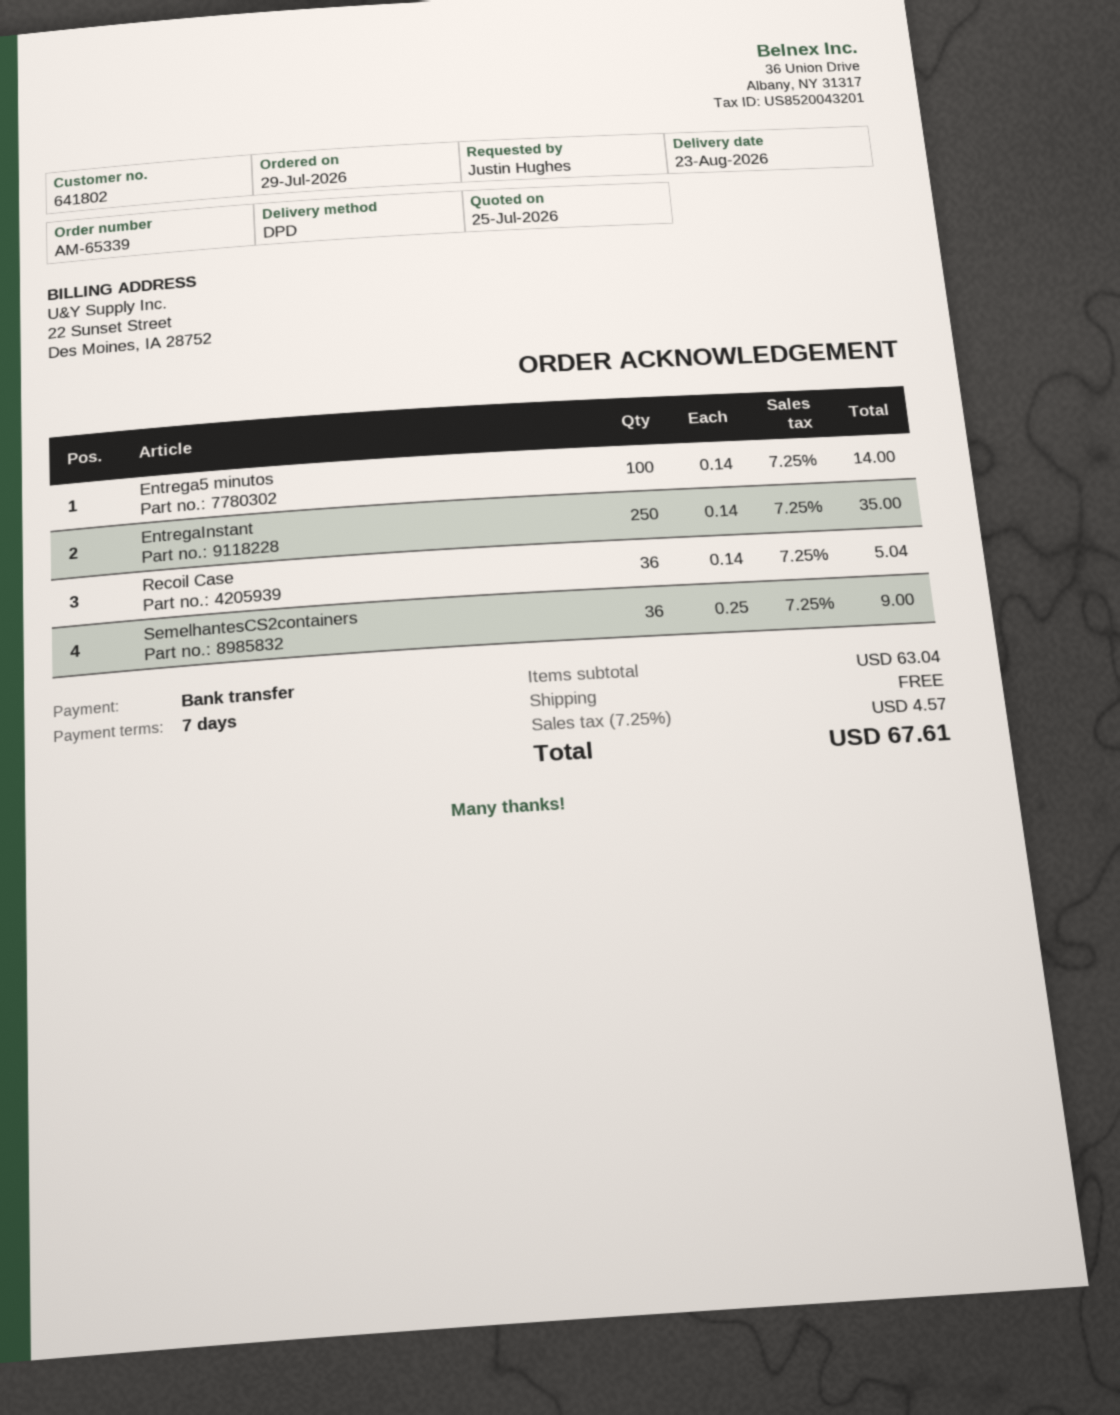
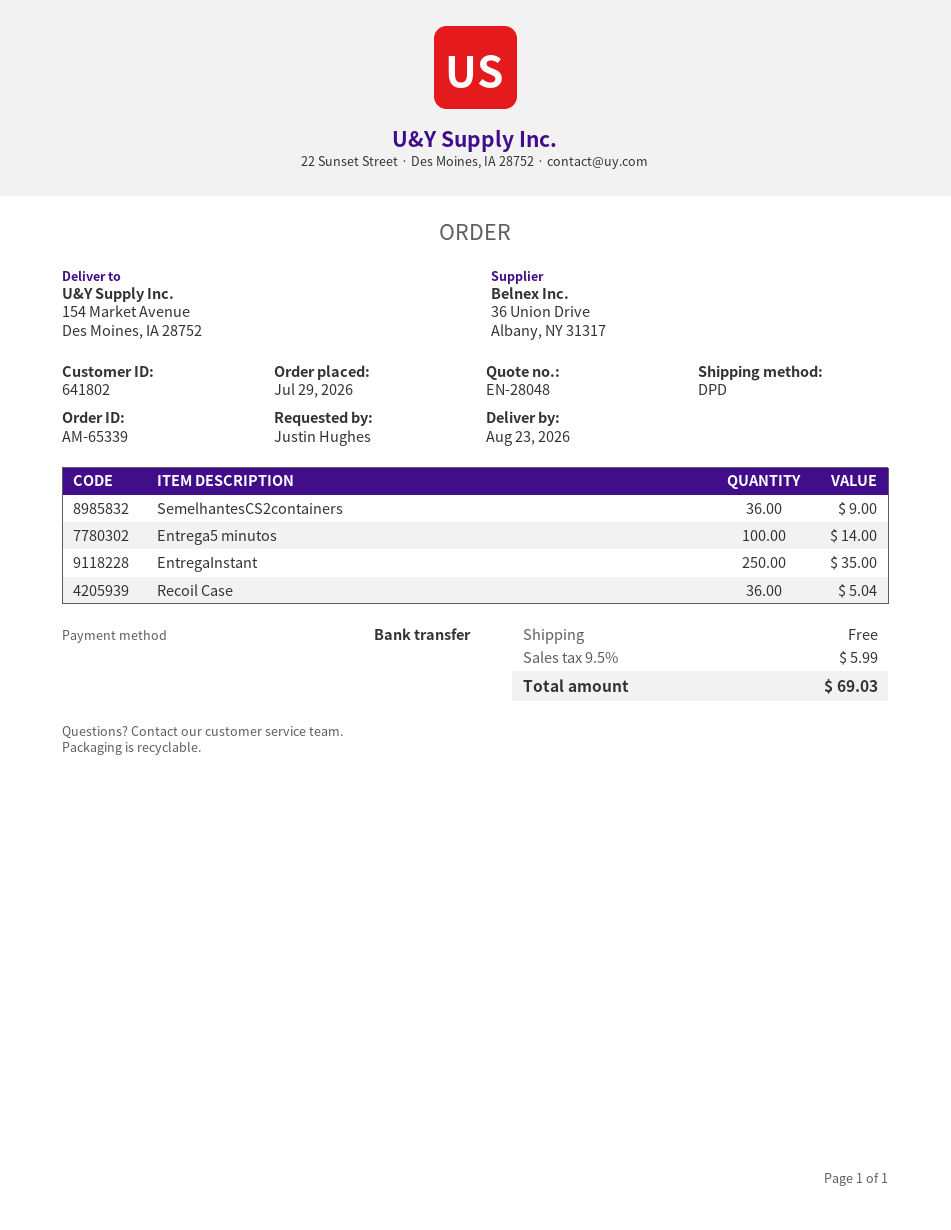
tax: 7.25% = 4.57 -> 9.5% = 5.99
total: 67.61 -> 69.03

